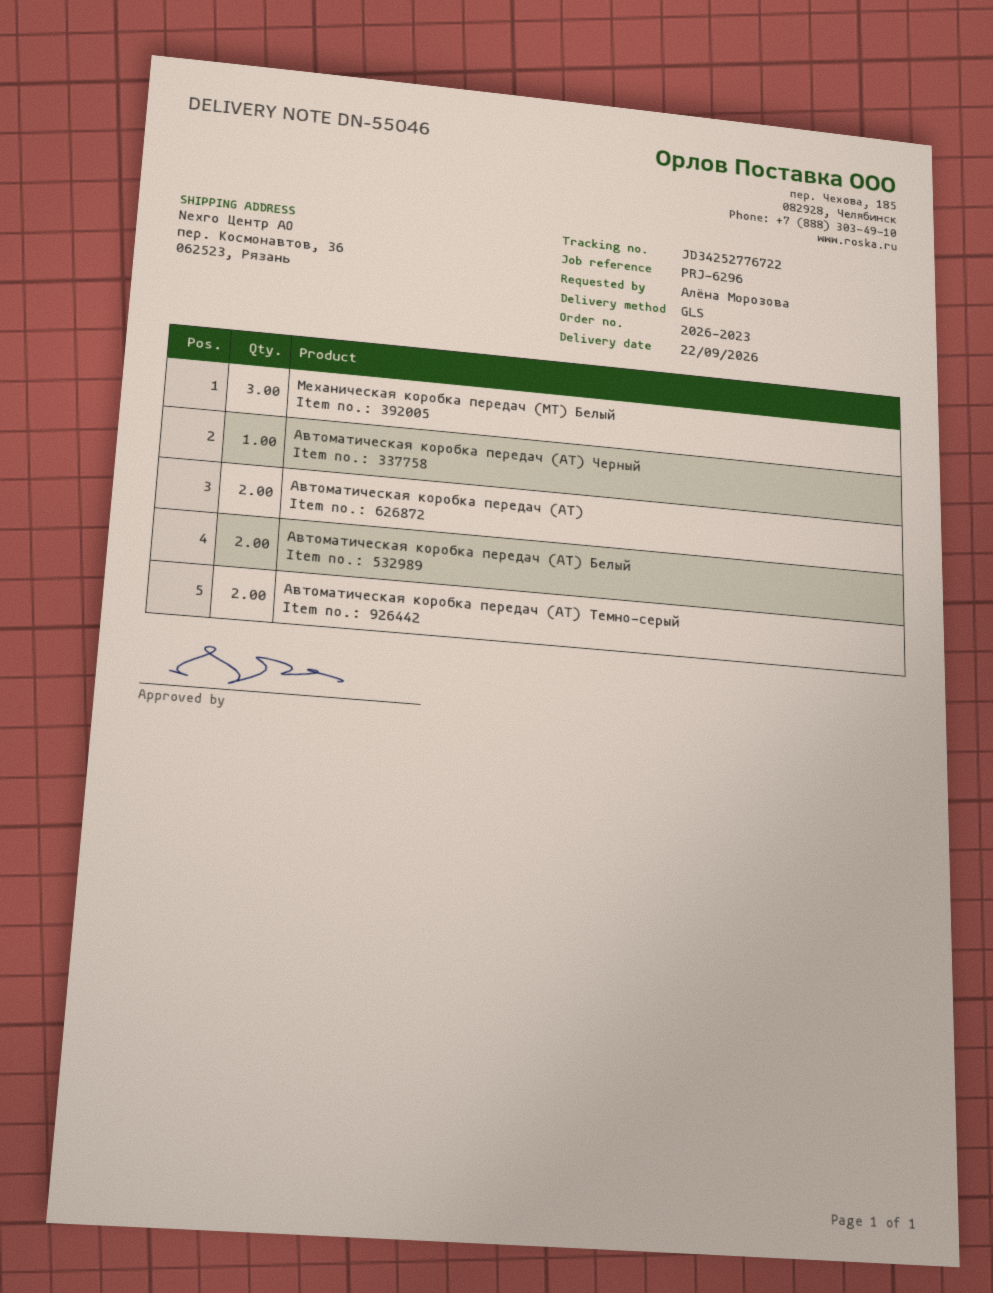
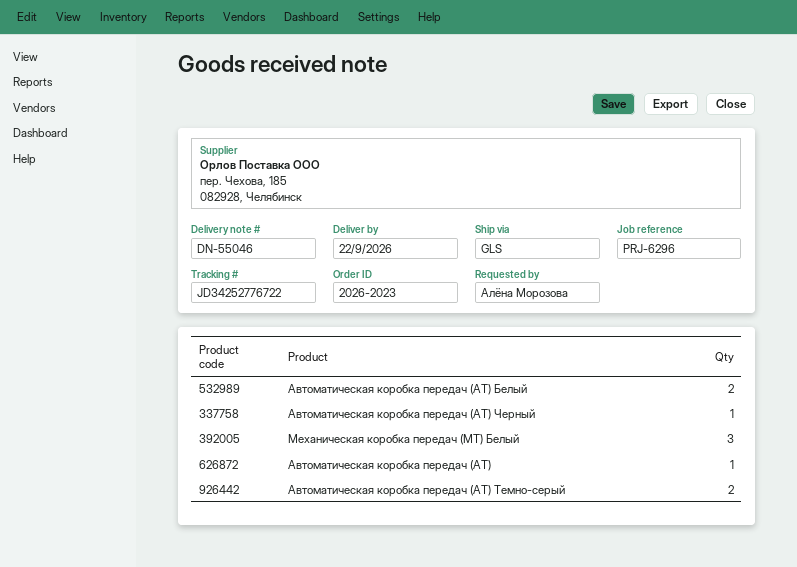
Автоматическая коробка передач (АТ): 2 -> 1

